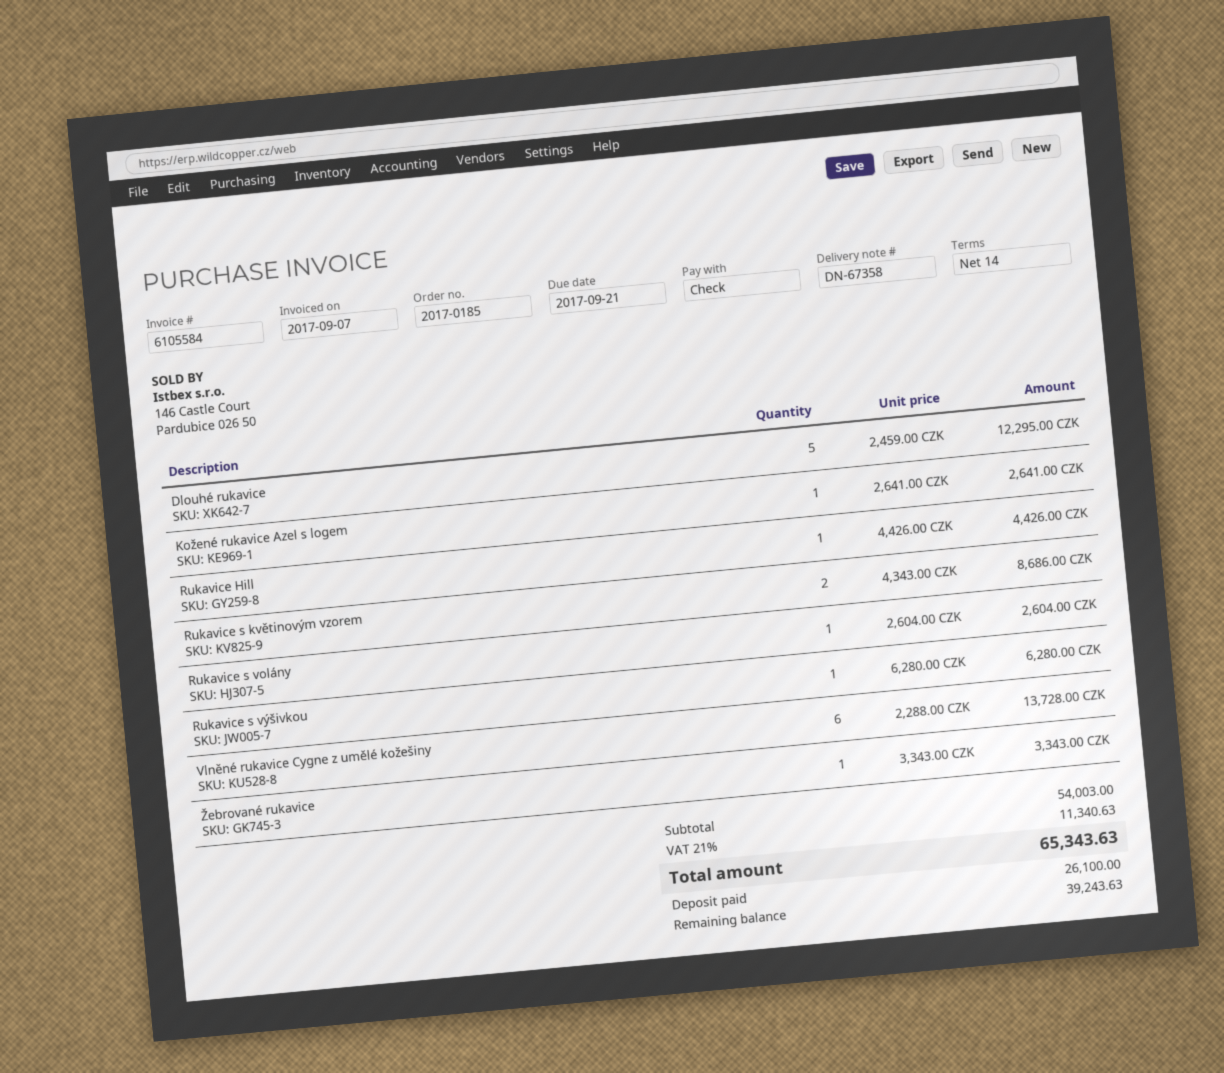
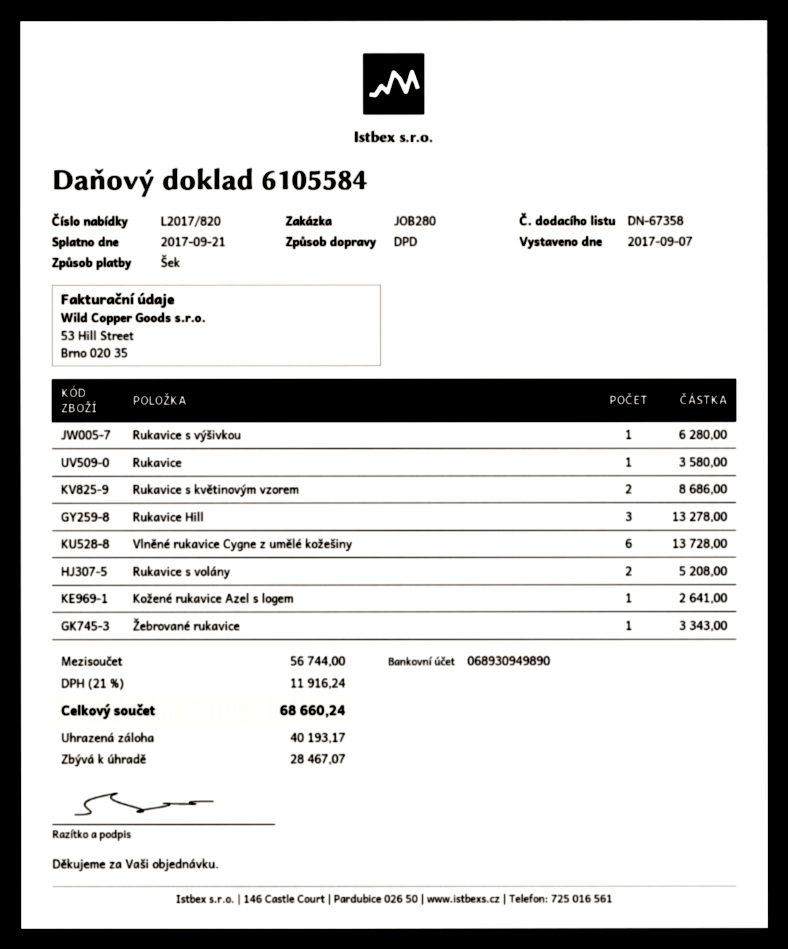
Dlouhé rukavice: 5 for 12295.00 -> none
Rukavice Hill: 1 for 4426.00 -> 3 for 13278.00
Rukavice s volány: 1 for 2604.00 -> 2 for 5208.00
Rukavice: none -> 1 for 3580.00
subtotal: 54003.00 -> 56744.00
tax: 21% = 11340.63 -> 21% = 11916.24
total: 65343.63 -> 68660.24
deposit: 26100.00 -> 40193.17
balance: 39243.63 -> 28467.07

